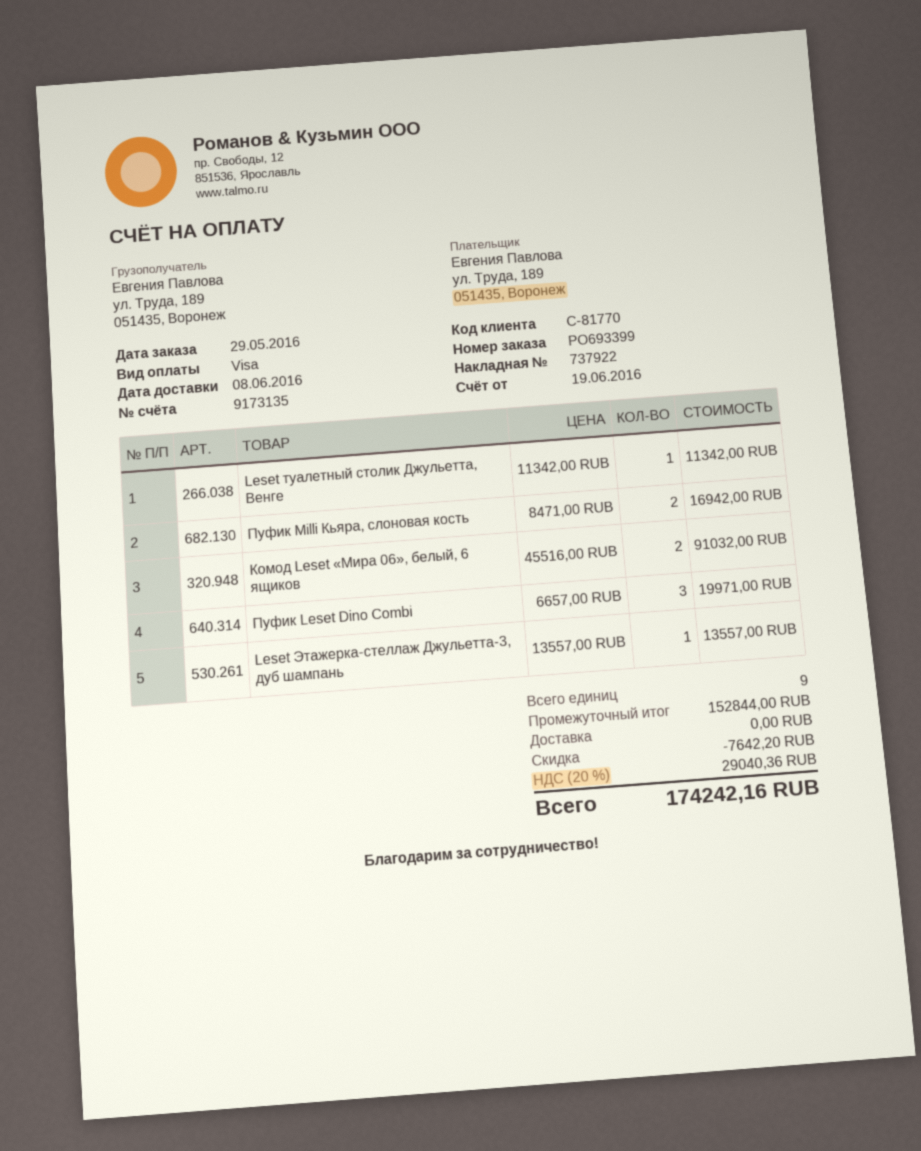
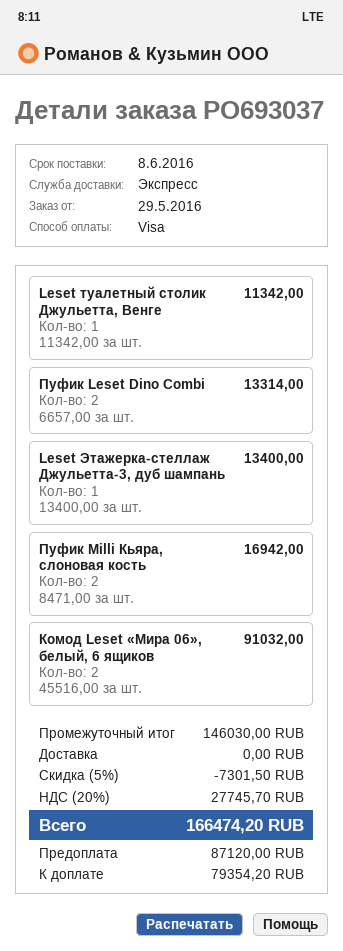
order number: PO693399 -> PO693037
Пуфик Leset Dino Combi: 3 x 6657.00 = 19971.00 -> 2 x 6657.00 = 13314.00
Leset Этажерка-стеллаж Джульетта-3, дуб шампань: 1 x 13557.00 = 13557.00 -> 1 x 13400.00 = 13400.00
subtotal: 152844.00 -> 146030.00
discount: 7642.20 -> 7301.50
tax: 20% = 29040.36 -> 20% = 27745.70
total: 174242.16 -> 166474.20

